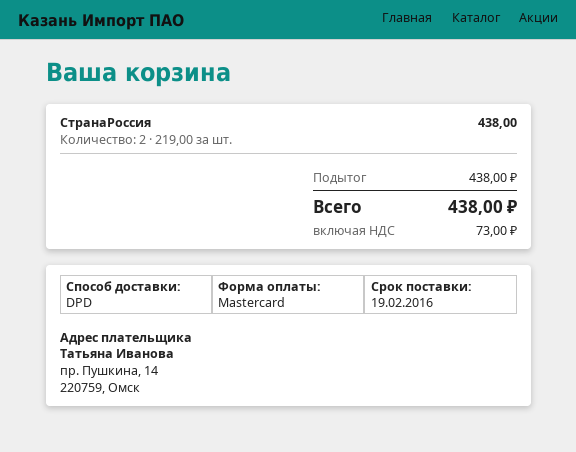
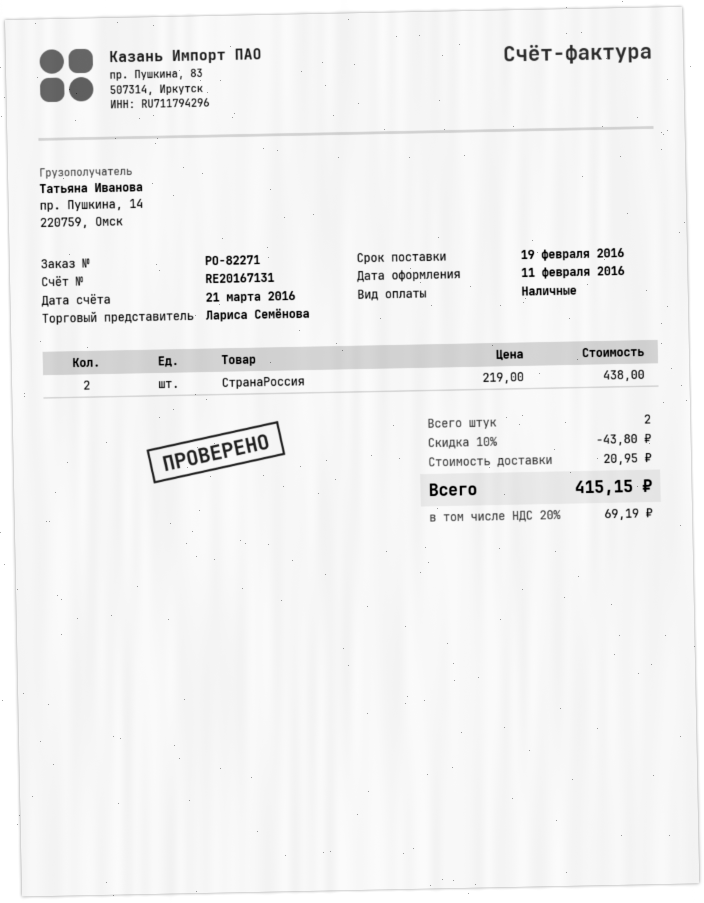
payment method: Mastercard -> cash
discount: none -> 10% = 43.80
shipping: none -> 20.95
tax: 73.00 -> 69.19
total: 438.00 -> 415.15

